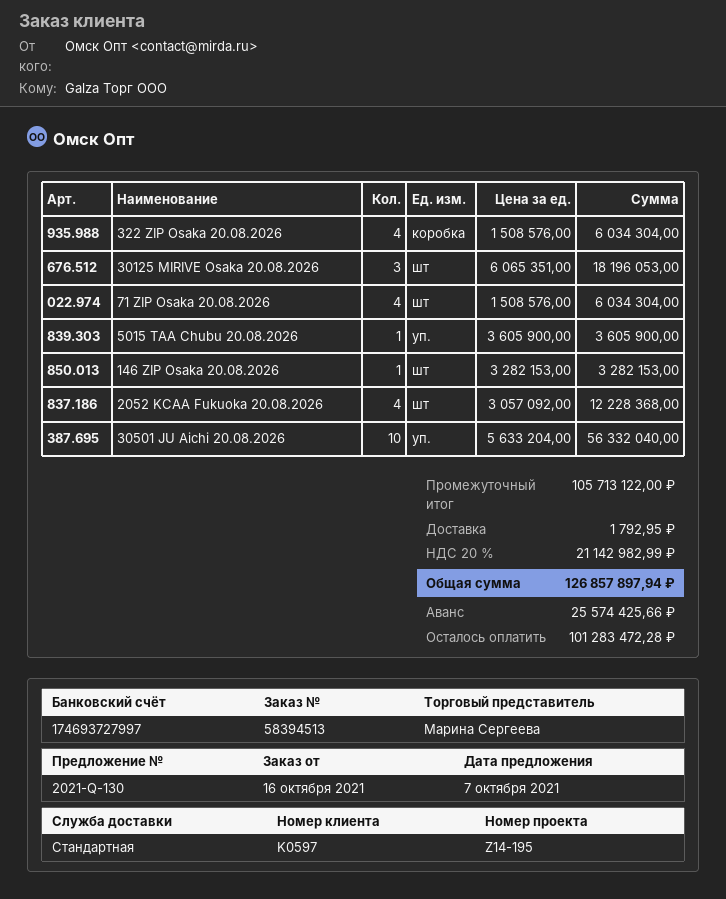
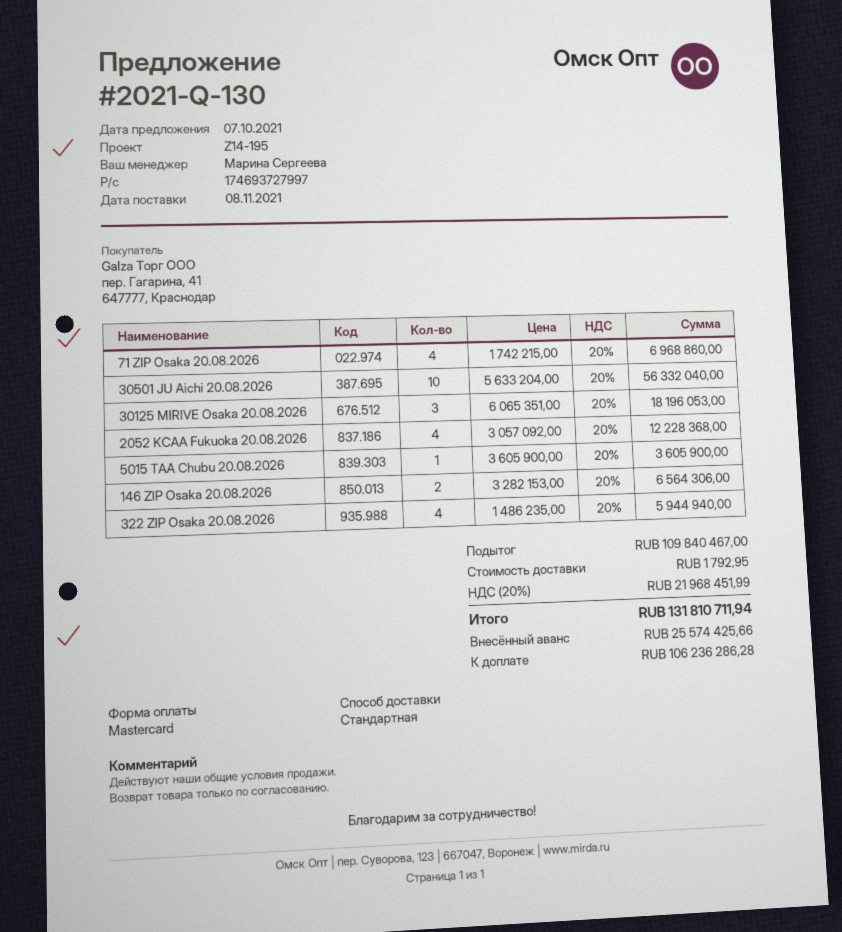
322 ZIP Osaka 20.08.2026: 4 x 1508576.00 = 6034304.00 -> 4 x 1486235.00 = 5944940.00
71 ZIP Osaka 20.08.2026: 4 x 1508576.00 = 6034304.00 -> 4 x 1742215.00 = 6968860.00
146 ZIP Osaka 20.08.2026: 1 x 3282153.00 = 3282153.00 -> 2 x 3282153.00 = 6564306.00
subtotal: 105713122.00 -> 109840467.00
tax: 20% = 21142982.99 -> 20% = 21968451.99
total: 126857897.94 -> 131810711.94
balance: 101283472.28 -> 106236286.28

